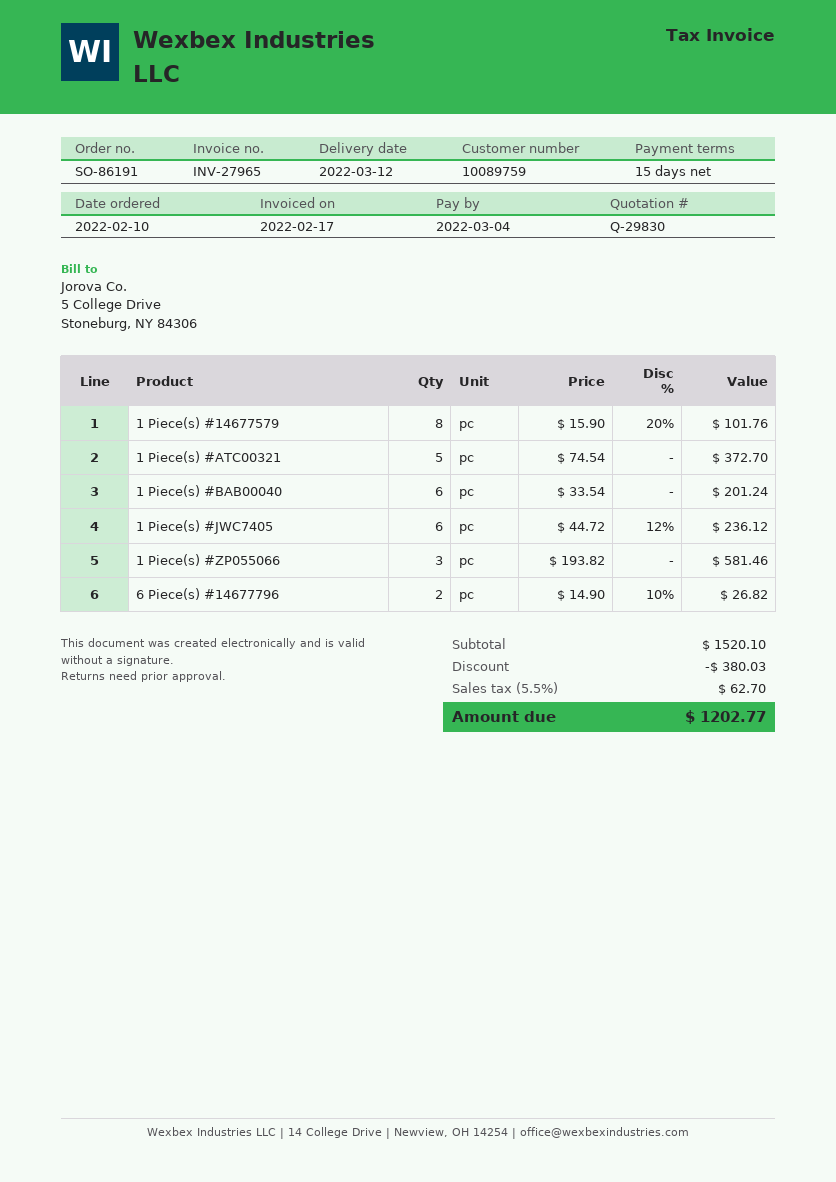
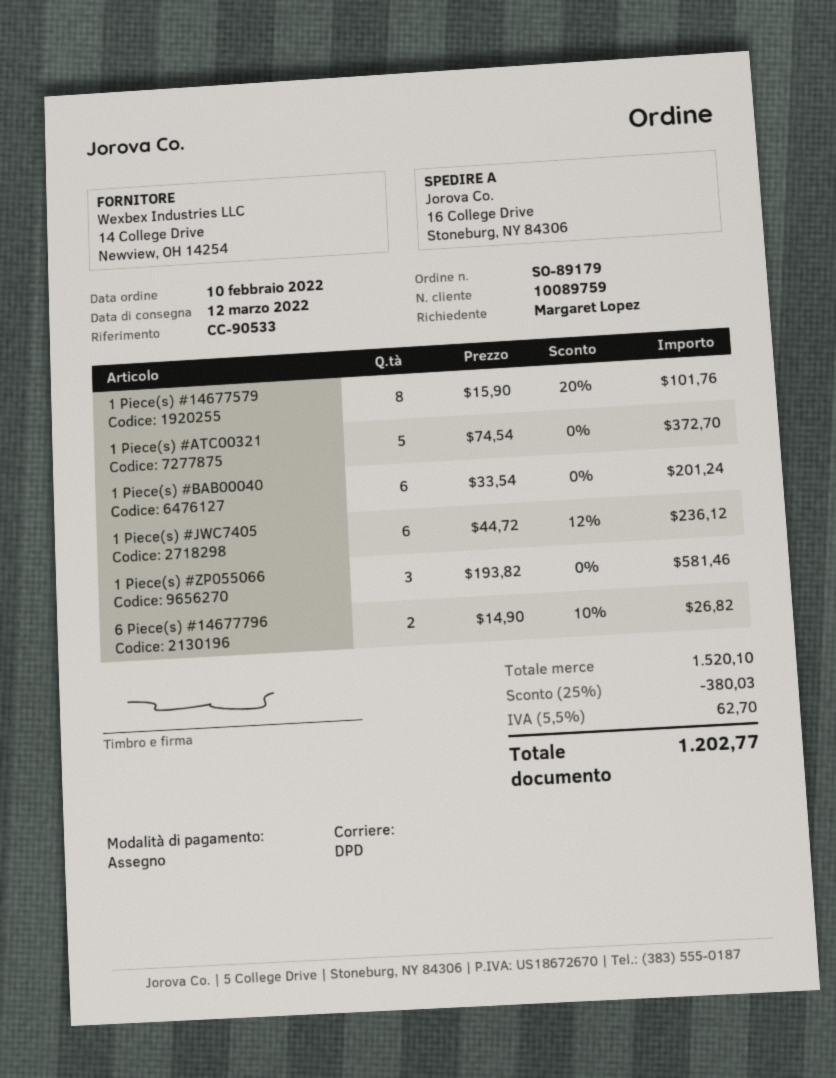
order number: SO-86191 -> SO-89179

